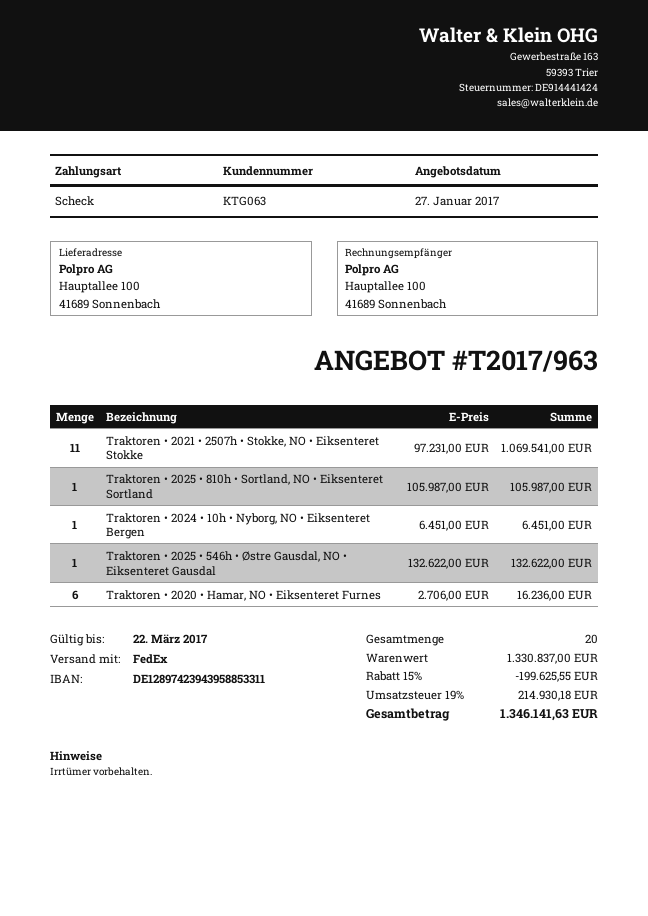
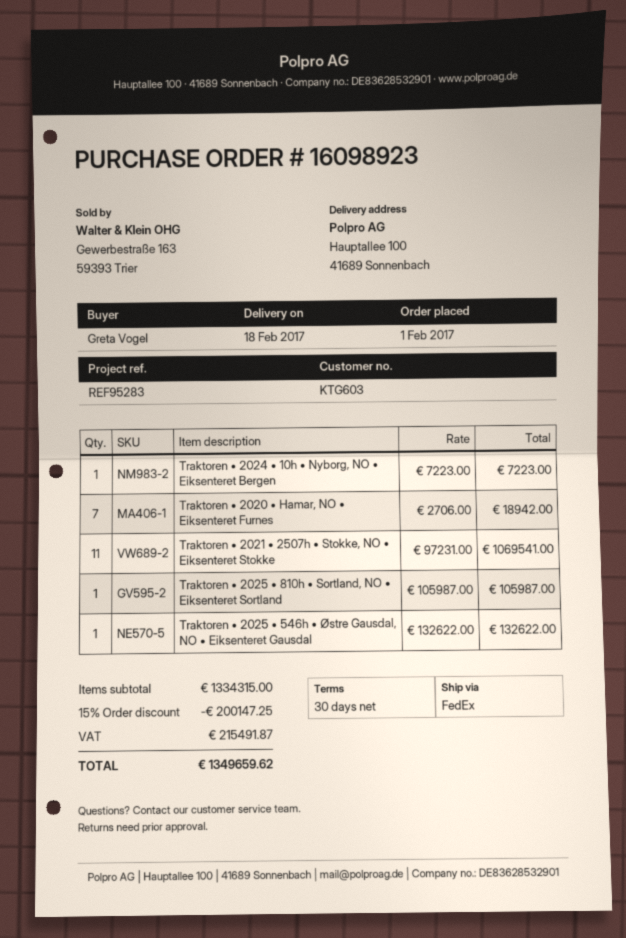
customer number: KTG063 -> KTG603
Traktoren • 2024 • 10h • Nyborg, NO • Eiksenteret Bergen: 1 x 6451.00 = 6451.00 -> 1 x 7223.00 = 7223.00
Traktoren • 2020 • Hamar, NO • Eiksenteret Furnes: 6 x 2706.00 = 16236.00 -> 7 x 2706.00 = 18942.00
subtotal: 1330837.00 -> 1334315.00
discount: 15% = 199625.55 -> 15% = 200147.25
tax: 214930.18 -> 215491.87
total: 1346141.63 -> 1349659.62

